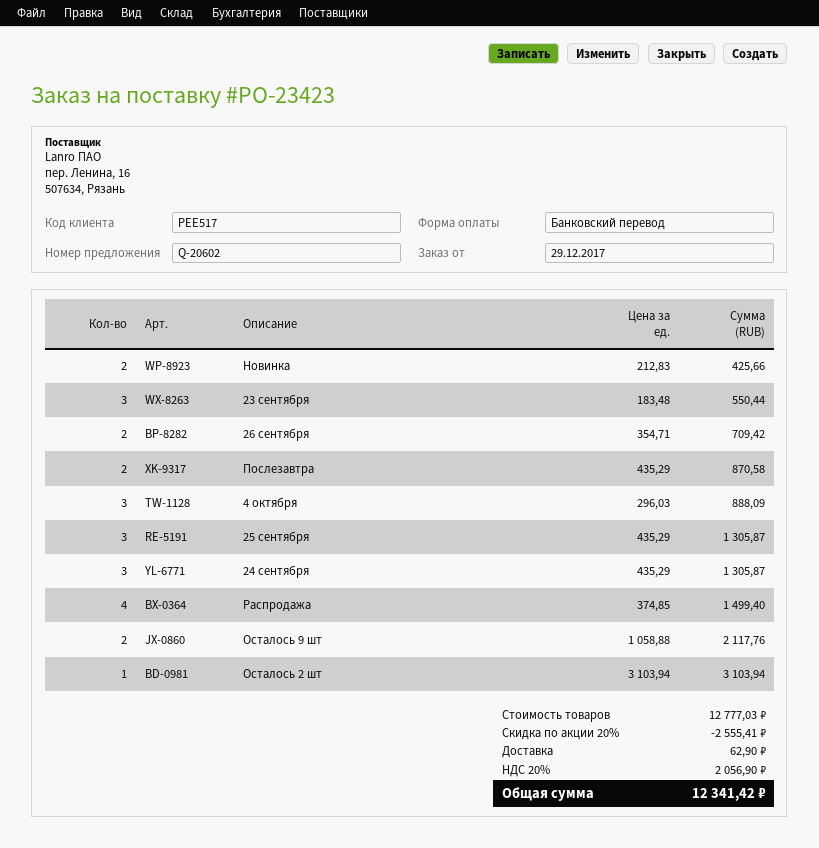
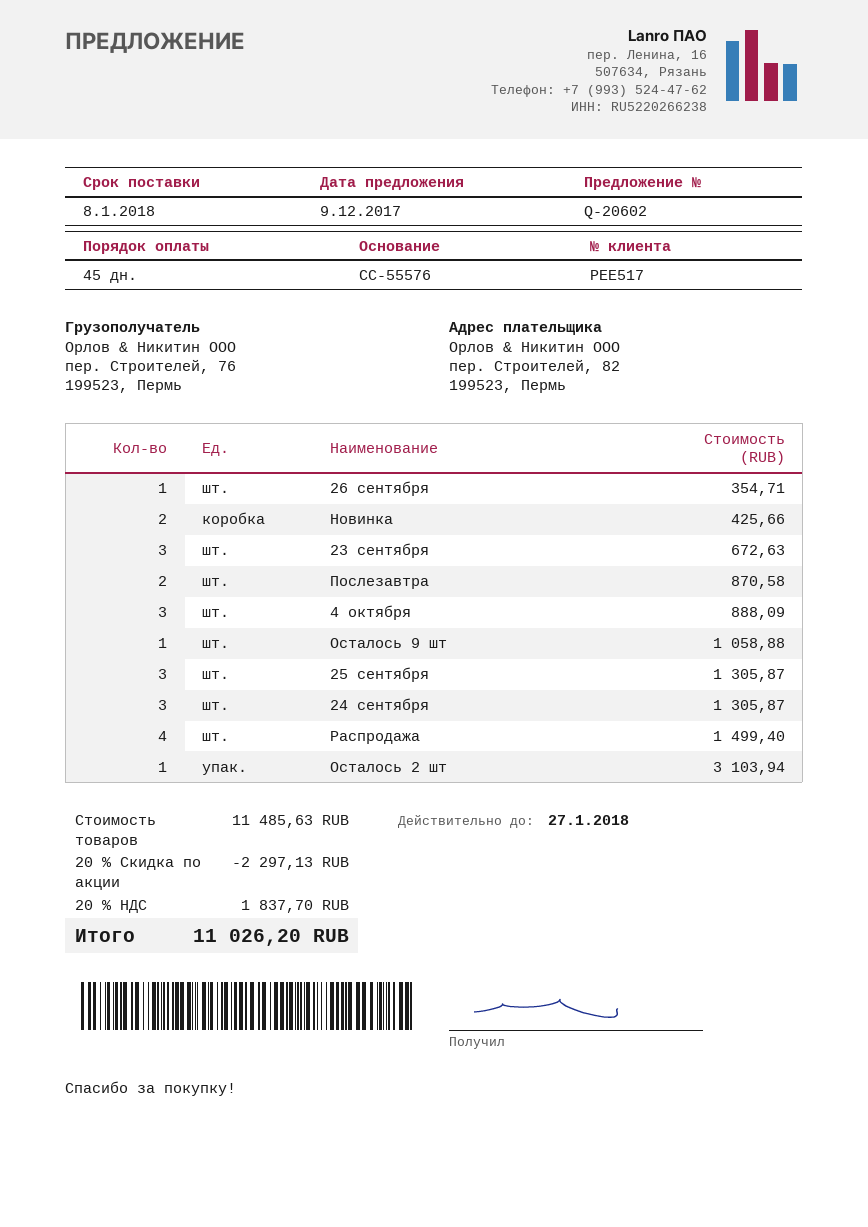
23 сентября: 3 for 550.44 -> 3 for 672.63
26 сентября: 2 for 709.42 -> 1 for 354.71
Осталось 9 шт: 2 for 2117.76 -> 1 for 1058.88
subtotal: 12777.03 -> 11485.63
discount: 20% = 2555.41 -> 20% = 2297.13
shipping: 62.90 -> none
tax: 20% = 2056.90 -> 20% = 1837.70
total: 12341.42 -> 11026.20

